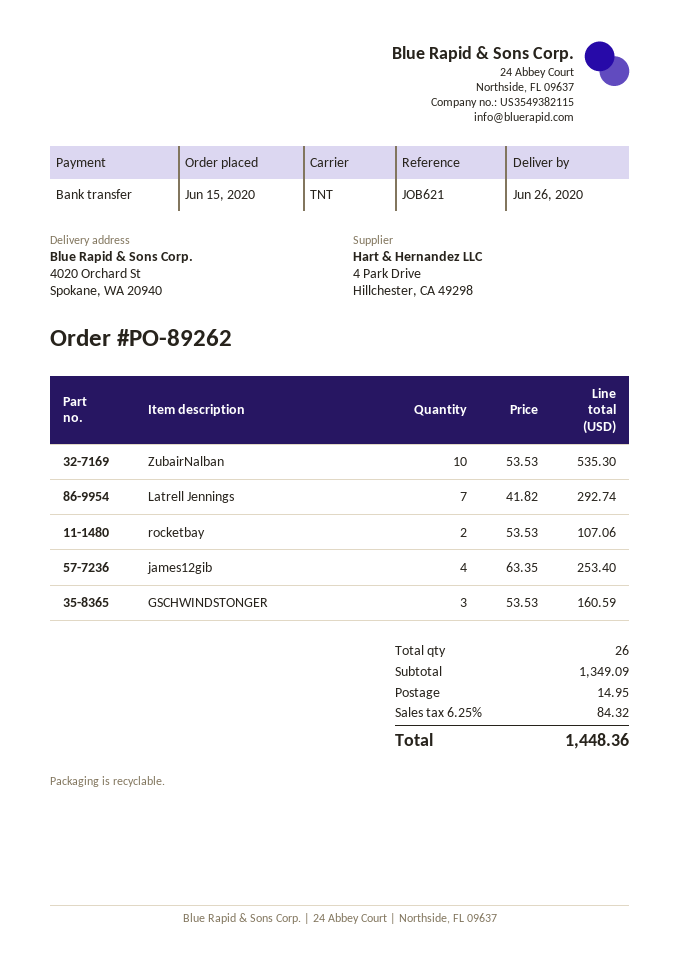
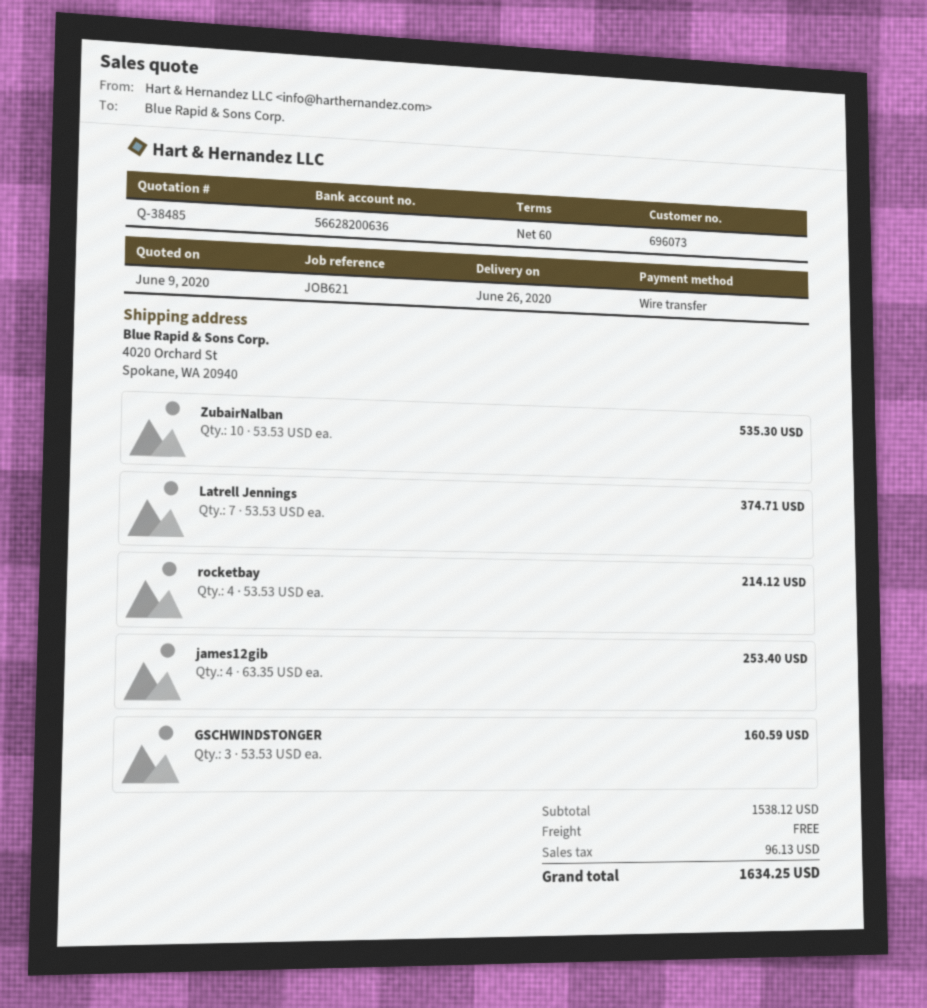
Latrell Jennings: 7 x 41.82 = 292.74 -> 7 x 53.53 = 374.71
rocketbay: 2 x 53.53 = 107.06 -> 4 x 53.53 = 214.12
subtotal: 1349.09 -> 1538.12
shipping: 14.95 -> 0.00
tax: 84.32 -> 96.13
total: 1448.36 -> 1634.25

